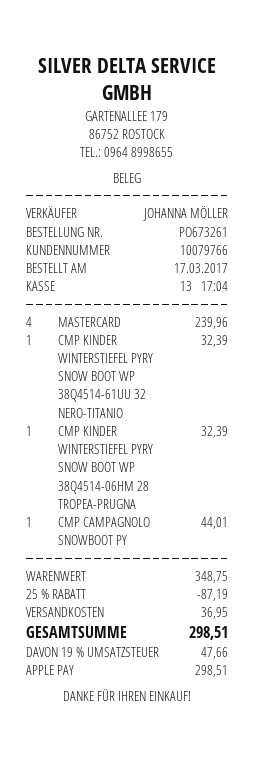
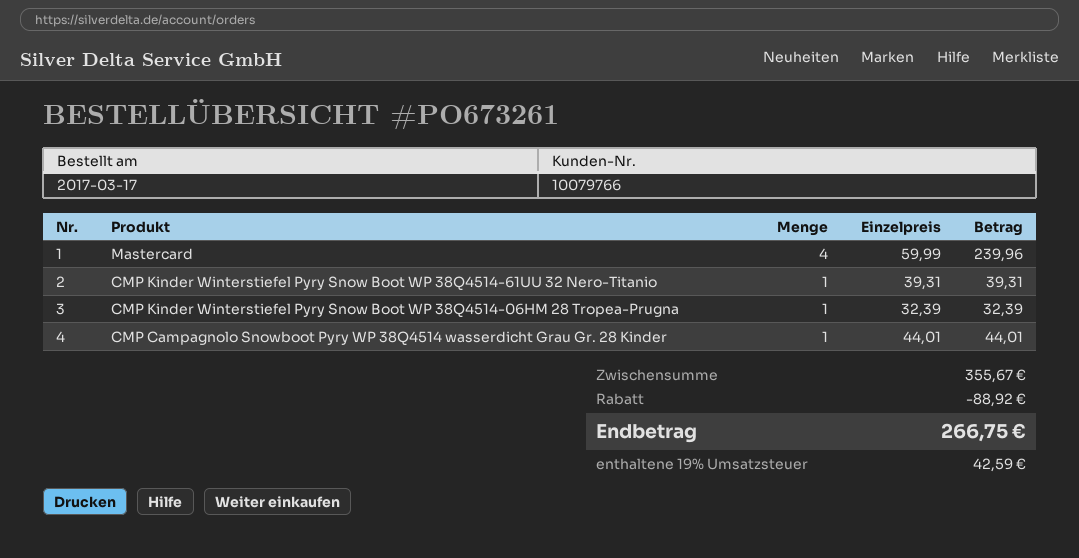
CMP KINDER WINTERSTIEFEL PYRY SNOW BOOT WP 38Q4514-61UU 32 NERO-TITANIO: 1 for 32.39 -> 1 for 39.31
subtotal: 348.75 -> 355.67
discount: 87.19 -> 88.92
shipping: 36.95 -> none
tax: 19% = 47.66 -> 19% = 42.59
total: 298.51 -> 266.75

